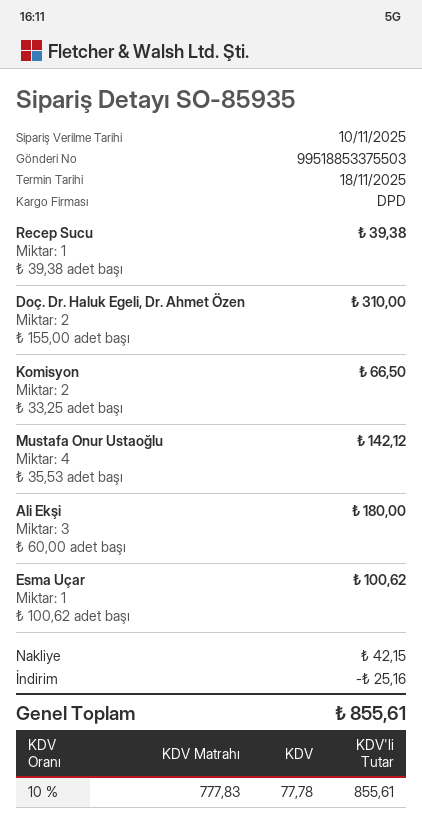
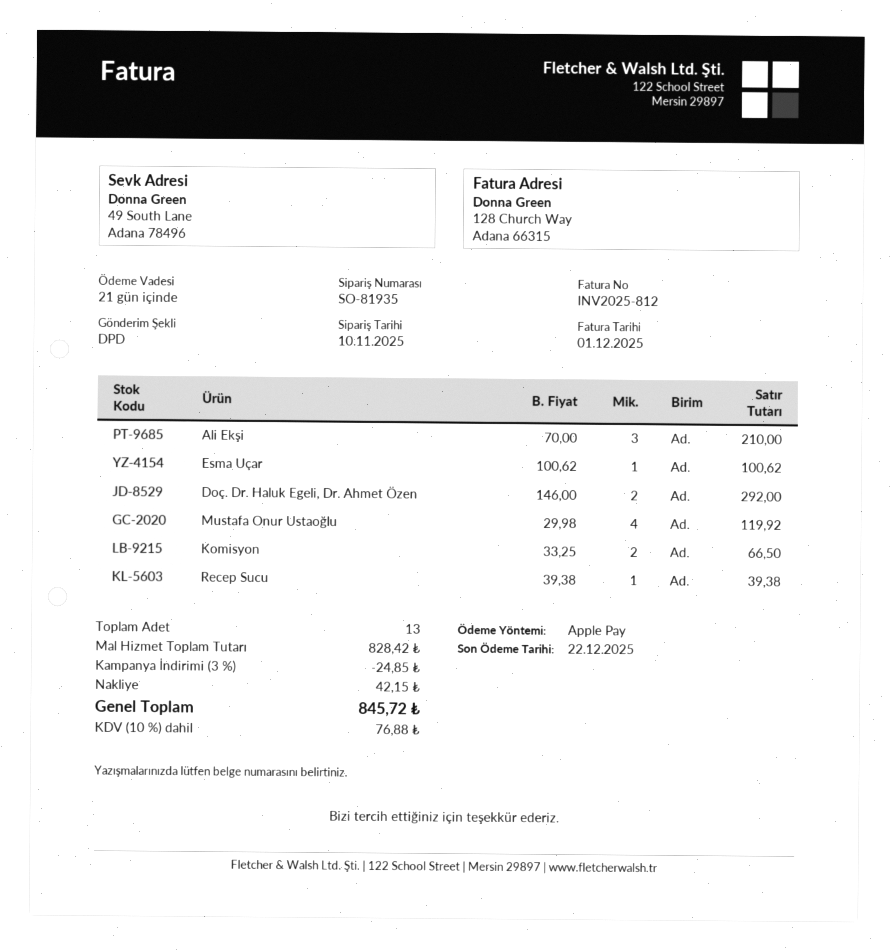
order number: SO-85935 -> SO-81935
Doç. Dr. Haluk Egeli, Dr. Ahmet Özen: 2 x 155.00 = 310.00 -> 2 x 146.00 = 292.00
Mustafa Onur Ustaoğlu: 4 x 35.53 = 142.12 -> 4 x 29.98 = 119.92
Ali Ekşi: 3 x 60.00 = 180.00 -> 3 x 70.00 = 210.00
discount: 25.16 -> 24.85
tax: 10% = 77.78 -> 10% = 76.88
total: 855.61 -> 845.72

